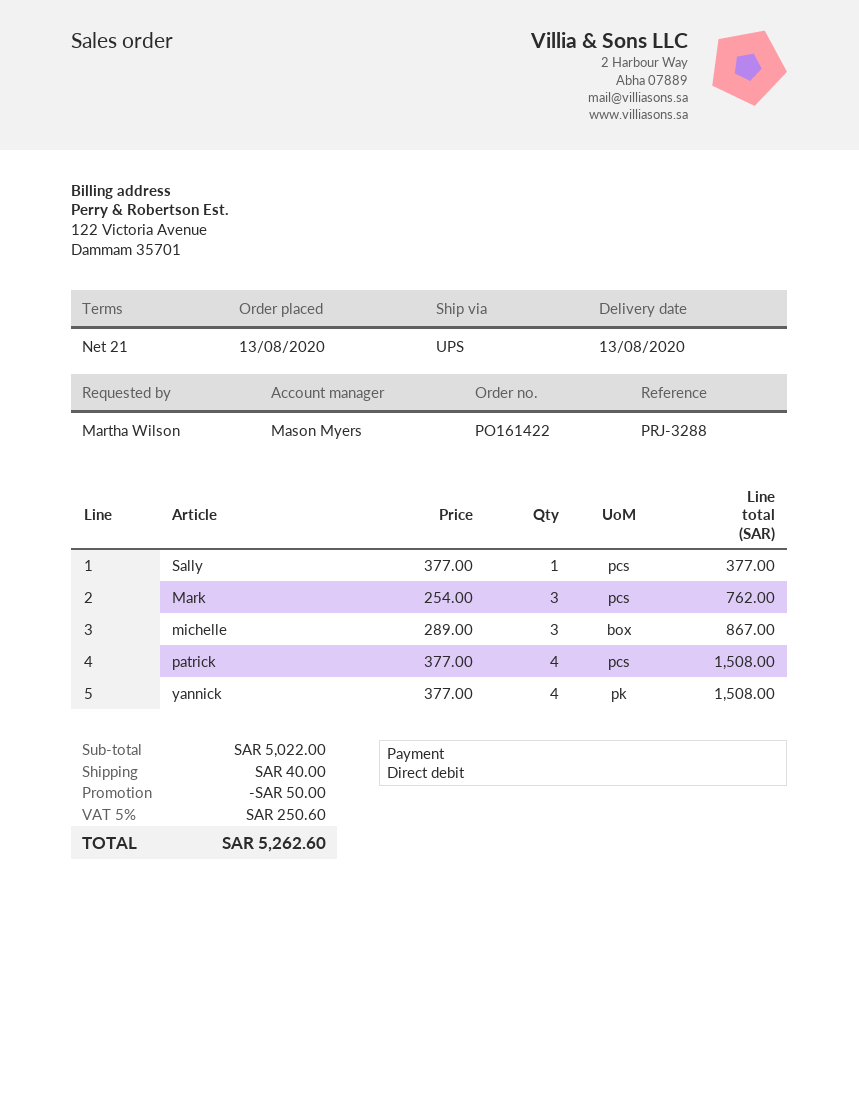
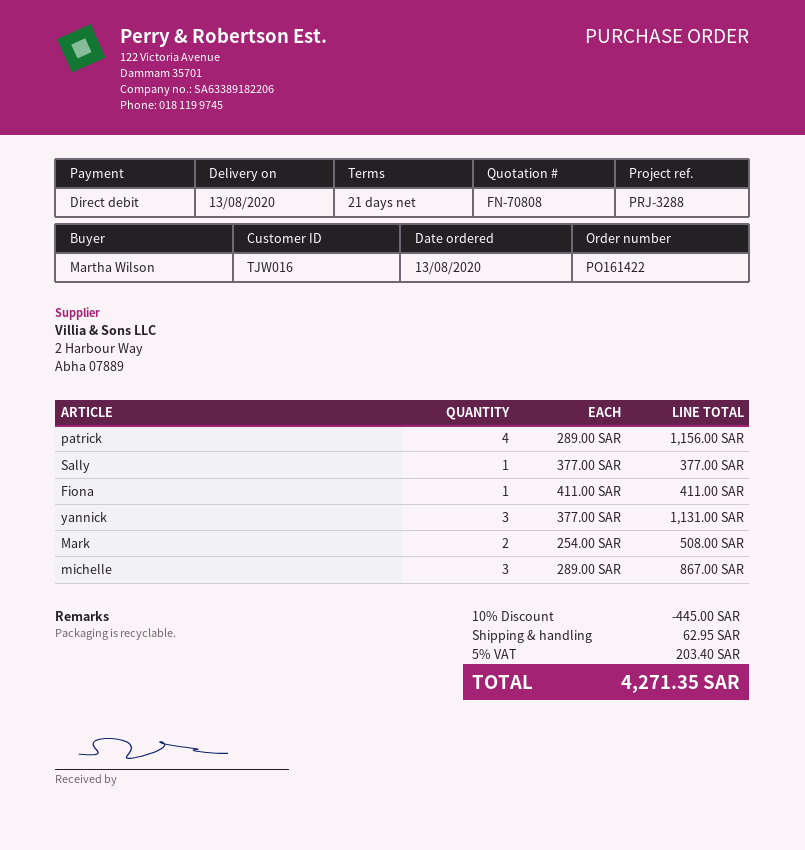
Mark: 3 x 254.00 = 762.00 -> 2 x 254.00 = 508.00
patrick: 4 x 377.00 = 1508.00 -> 4 x 289.00 = 1156.00
yannick: 4 x 377.00 = 1508.00 -> 3 x 377.00 = 1131.00
Fiona: none -> 1 x 411.00 = 411.00
discount: 50.00 -> 445.00
shipping: 40.00 -> 62.95
tax: 5% = 250.60 -> 5% = 203.40
total: 5262.60 -> 4271.35

